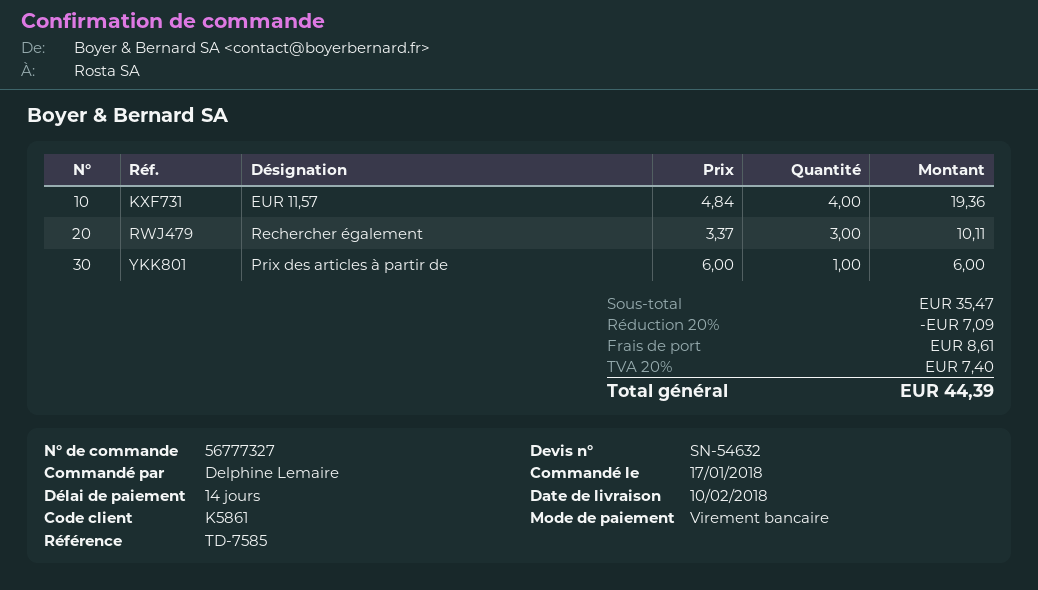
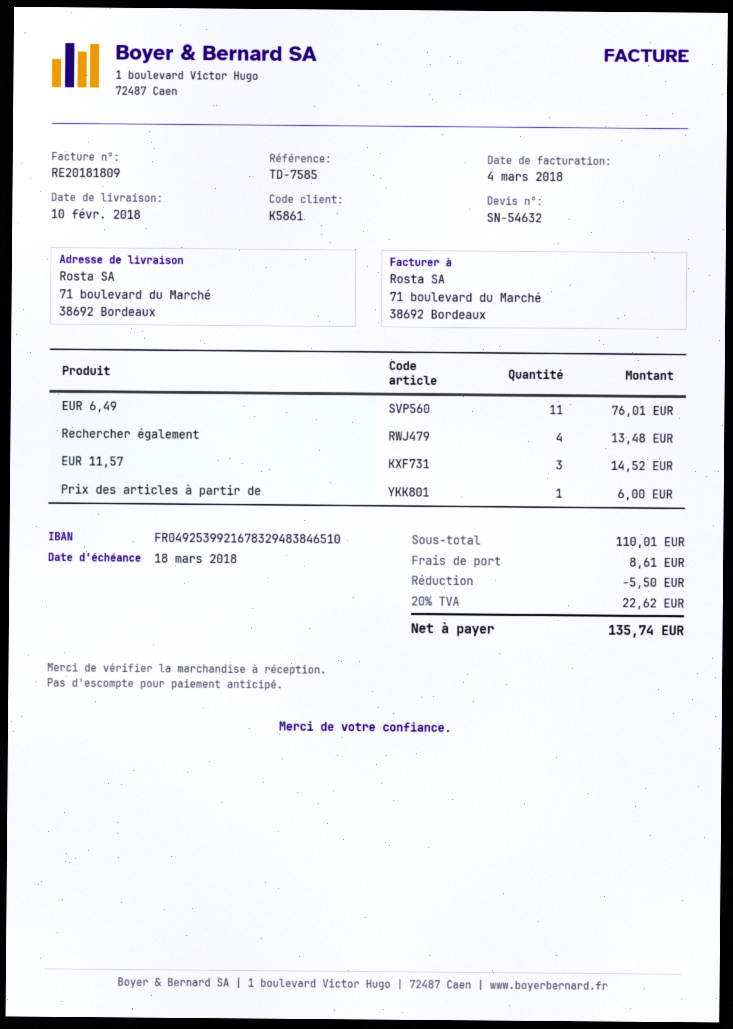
EUR 11,57: 4 for 19.36 -> 3 for 14.52
Rechercher également: 3 for 10.11 -> 4 for 13.48
EUR 6,49: none -> 11 for 76.01
subtotal: 35.47 -> 110.01
discount: 7.09 -> 5.50
tax: 20% = 7.40 -> 20% = 22.62
total: 44.39 -> 135.74

